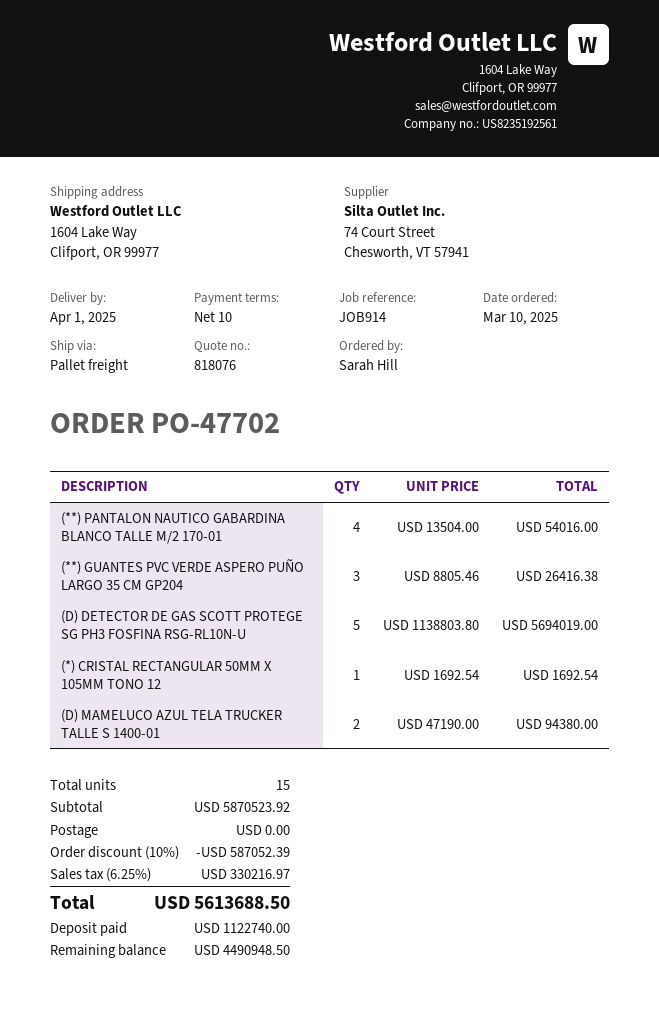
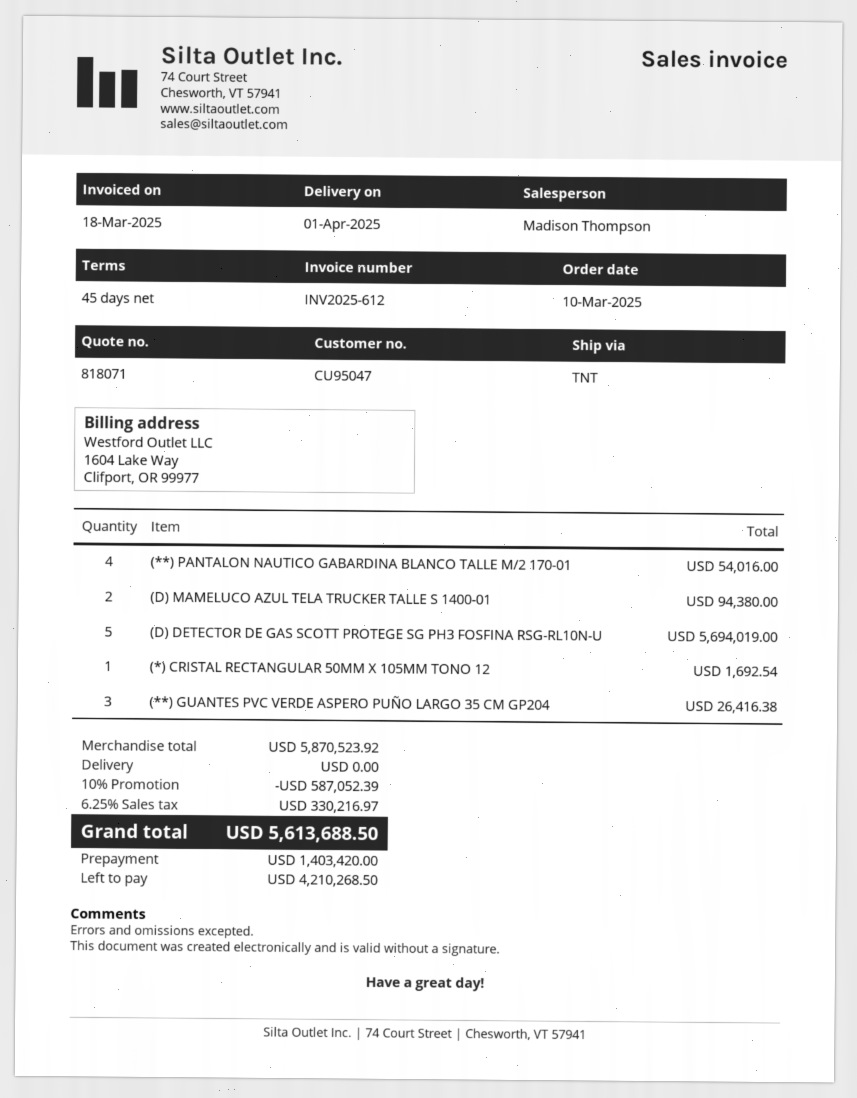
quote number: 818076 -> 818071
payment terms: 10 days -> 45 days
shipping method: pallet freight -> TNT
deposit: 1122740.00 -> 1403420.00
balance: 4490948.50 -> 4210268.50

